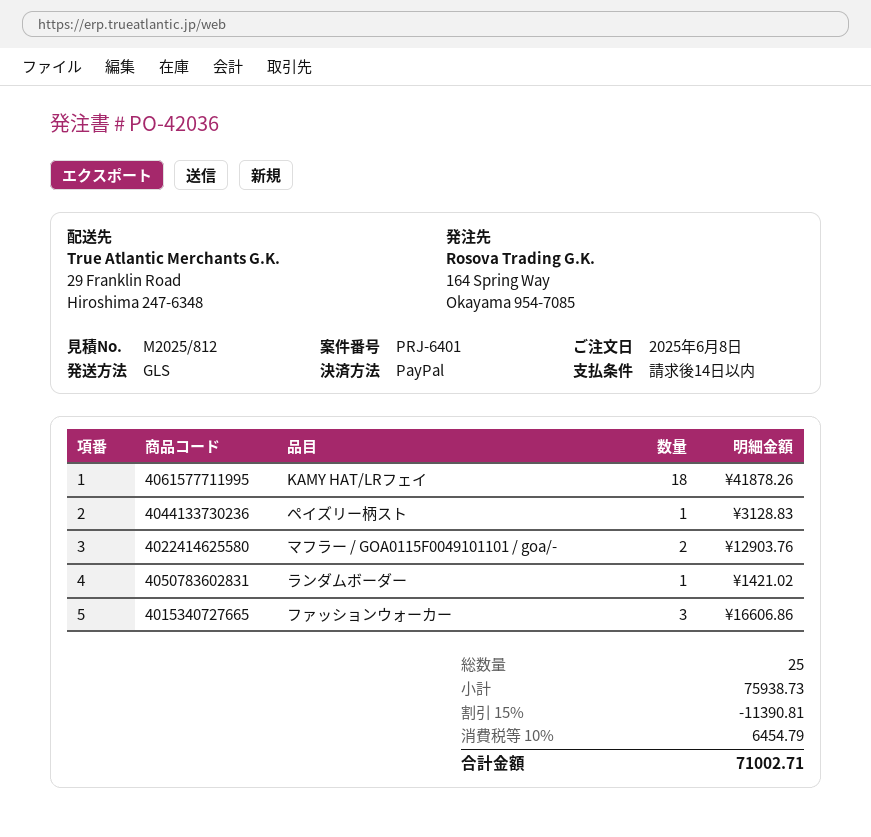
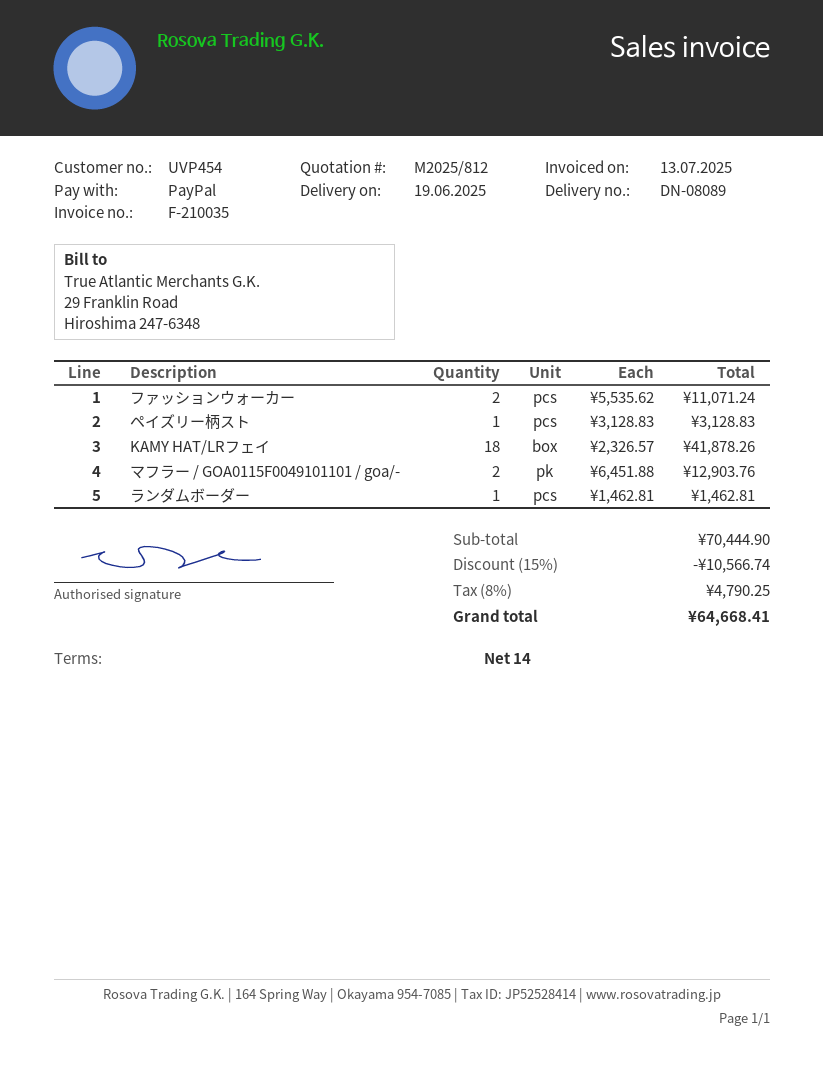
ランダムボーダー: 1 for 1421.02 -> 1 for 1462.81
ファッションウォーカー: 3 for 16606.86 -> 2 for 11071.24
subtotal: 75938.73 -> 70444.90
discount: 15% = 11390.81 -> 15% = 10566.74
tax: 10% = 6454.79 -> 8% = 4790.25
total: 71002.71 -> 64668.41

